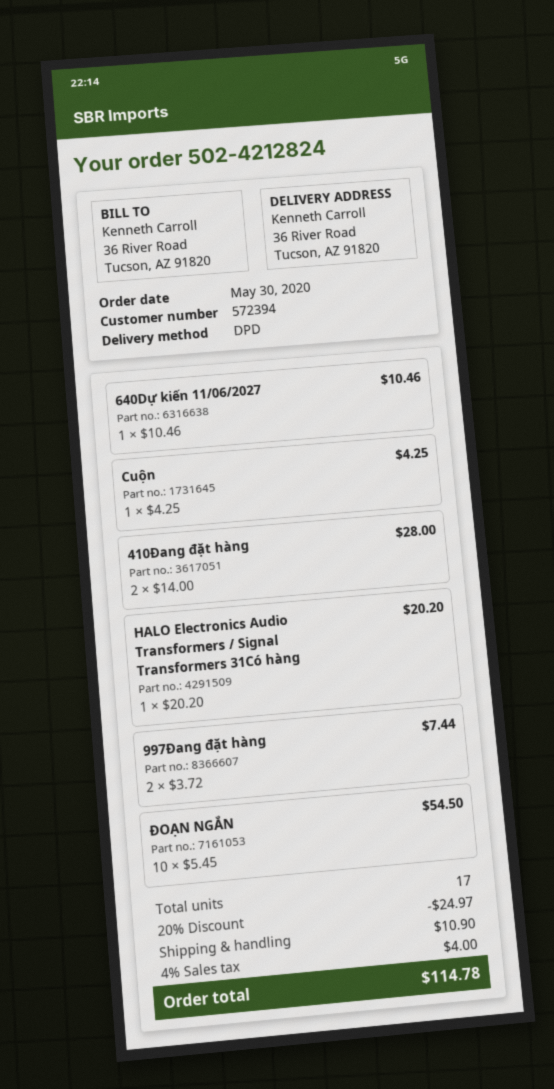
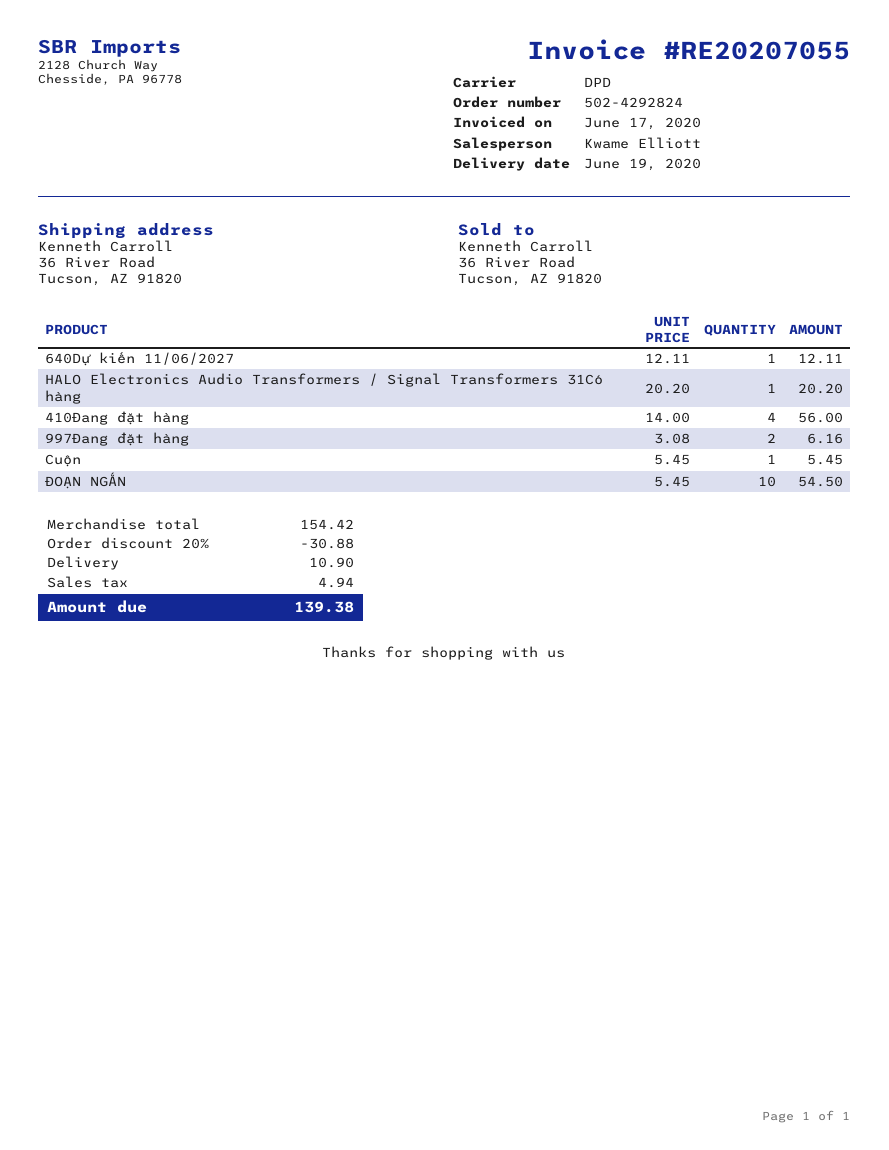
order number: 502-4212824 -> 502-4292824
640Dự kiến 11/06/2027: 1 x 10.46 = 10.46 -> 1 x 12.11 = 12.11
Cuộn: 1 x 4.25 = 4.25 -> 1 x 5.45 = 5.45
410Đang đặt hàng: 2 x 14.00 = 28.00 -> 4 x 14.00 = 56.00
997Đang đặt hàng: 2 x 3.72 = 7.44 -> 2 x 3.08 = 6.16
discount: 20% = 24.97 -> 20% = 30.88
tax: 4.00 -> 4.94
total: 114.78 -> 139.38

